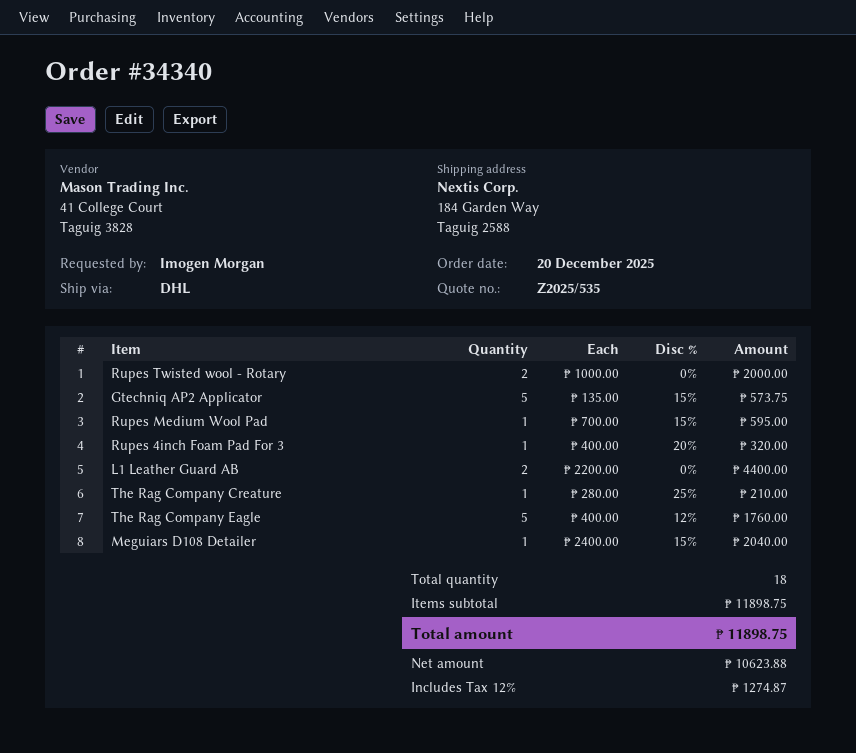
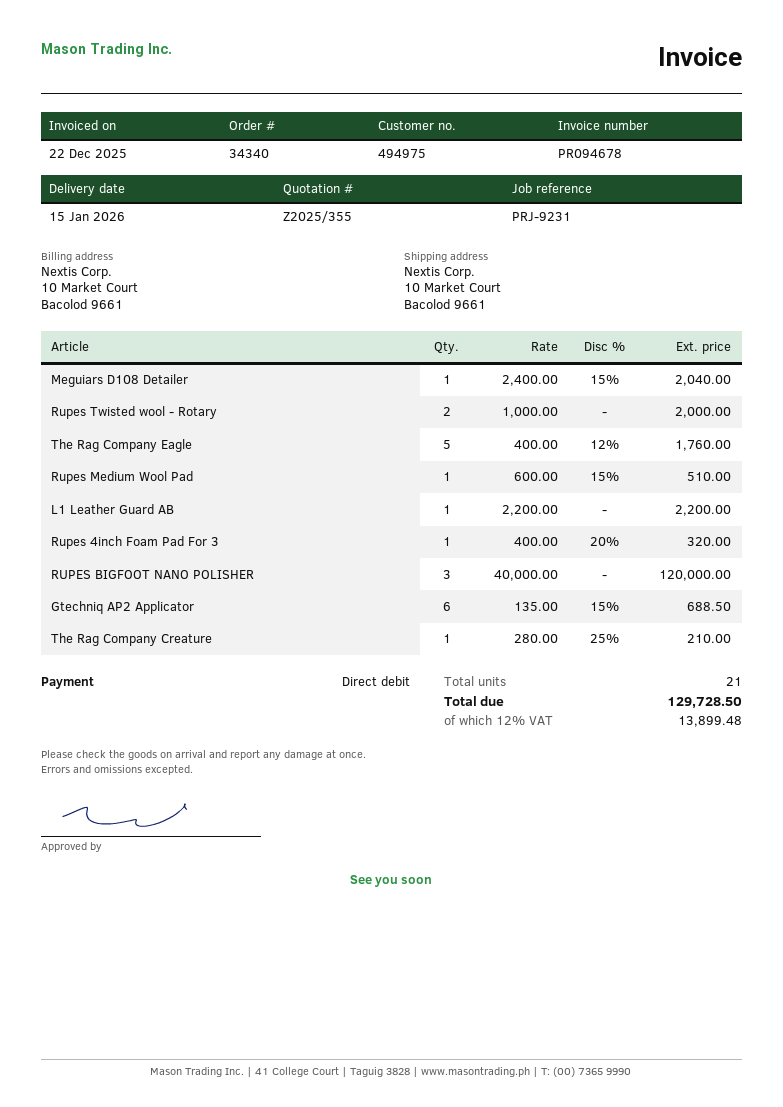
quote number: Z2025/535 -> Z2025/355
ship to: 184 Garden Way, Taguig 2588 -> 10 Market Court, Bacolod 9661
Gtechniq AP2 Applicator: 5 x 135.00 - 15% = 573.75 -> 6 x 135.00 - 15% = 688.50
Rupes Medium Wool Pad: 1 x 700.00 - 15% = 595.00 -> 1 x 600.00 - 15% = 510.00
L1 Leather Guard AB: 2 x 2200.00 = 4400.00 -> 1 x 2200.00 = 2200.00
RUPES BIGFOOT NANO POLISHER: none -> 3 x 40000.00 = 120000.00
total quantity: 18 -> 21
tax: 12% = 1274.87 -> 12% = 13899.48
total: 11898.75 -> 129728.50

